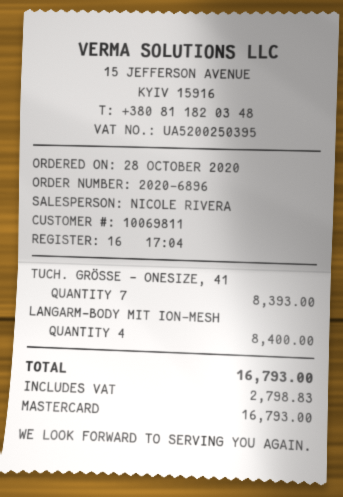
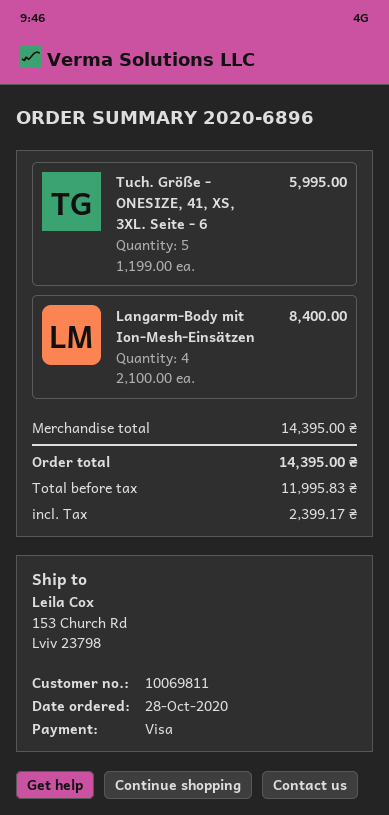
payment method: Mastercard -> Visa
TUCH. GRÖSSE - ONESIZE, 41: 7 for 8393.00 -> 5 for 5995.00
tax: 2798.83 -> 2399.17
total: 16793.00 -> 14395.00

